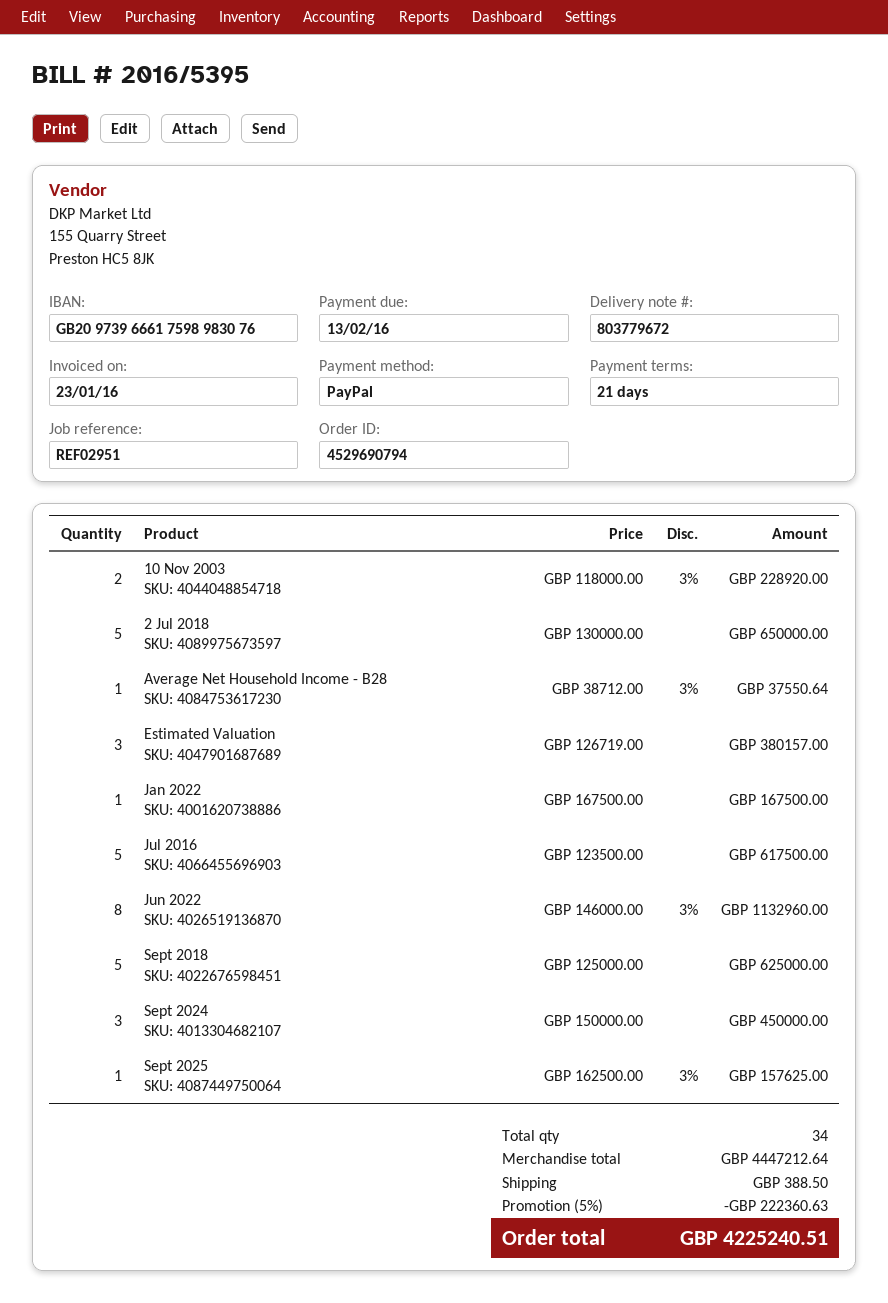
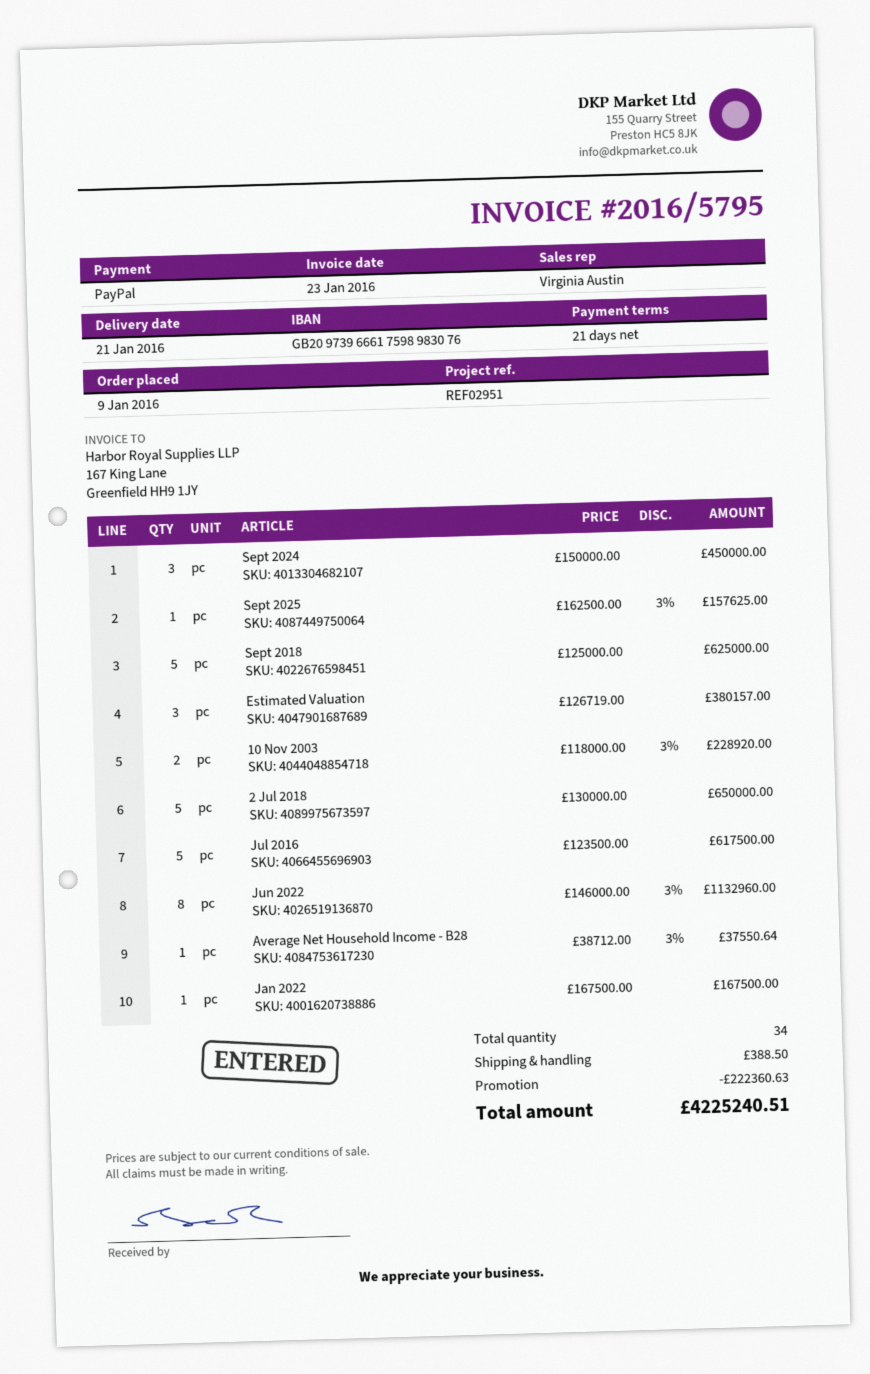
invoice number: 2016/5395 -> 2016/5795

